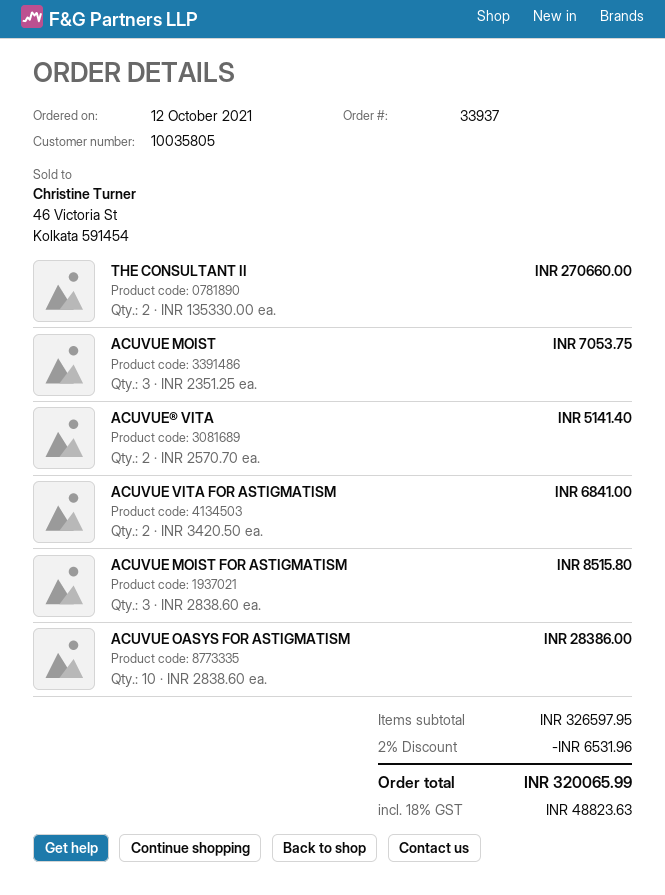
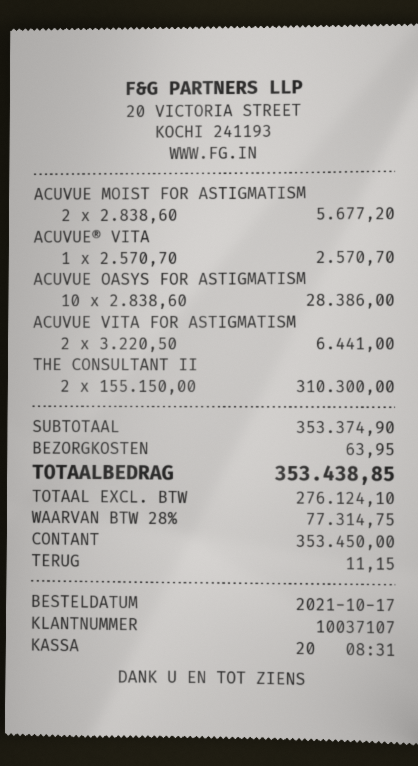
order date: 2021-10-12 -> 2021-10-17
customer number: 10035805 -> 10037107
THE CONSULTANT II: 2 x 135330.00 = 270660.00 -> 2 x 155150.00 = 310300.00
ACUVUE MOIST: 3 x 2351.25 = 7053.75 -> none
ACUVUE® VITA: 2 x 2570.70 = 5141.40 -> 1 x 2570.70 = 2570.70
ACUVUE VITA FOR ASTIGMATISM: 2 x 3420.50 = 6841.00 -> 2 x 3220.50 = 6441.00
ACUVUE MOIST FOR ASTIGMATISM: 3 x 2838.60 = 8515.80 -> 2 x 2838.60 = 5677.20
subtotal: 326597.95 -> 353374.90
discount: 2% = 6531.96 -> none
shipping: none -> 63.95
tax: 18% = 48823.63 -> 28% = 77314.75
total: 320065.99 -> 353438.85

